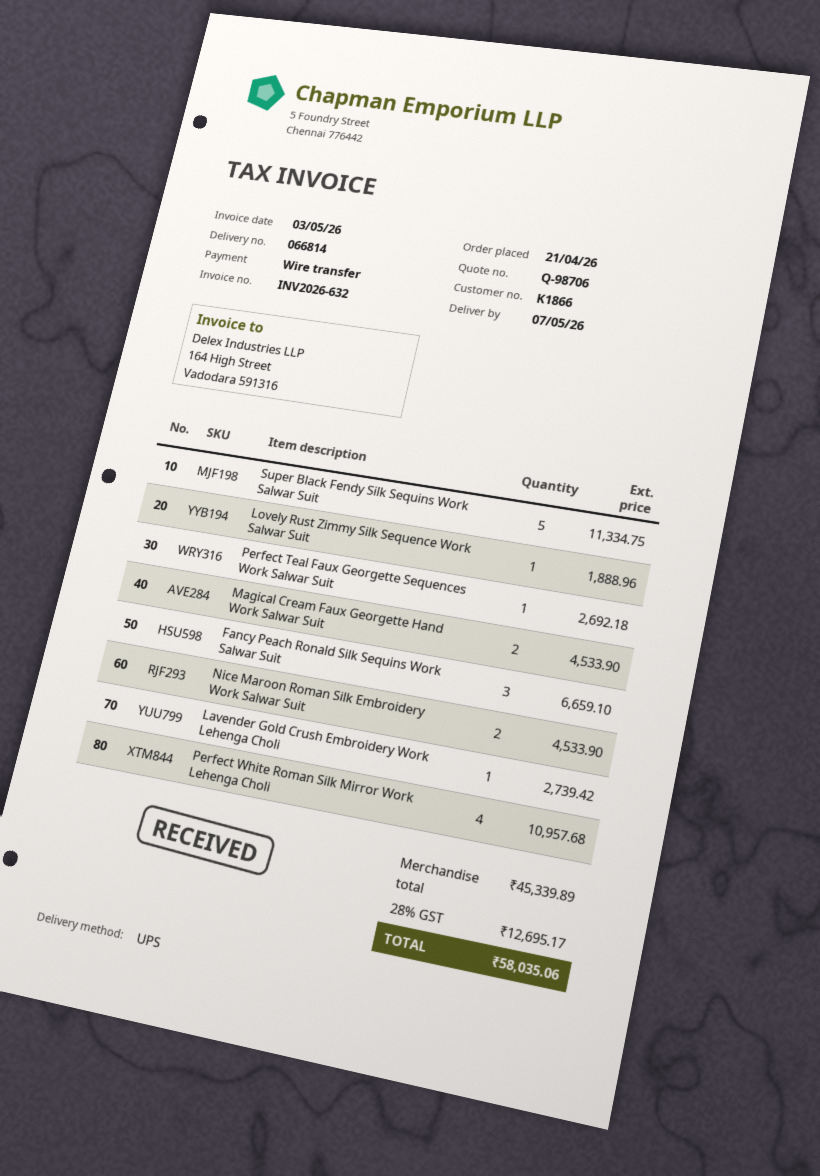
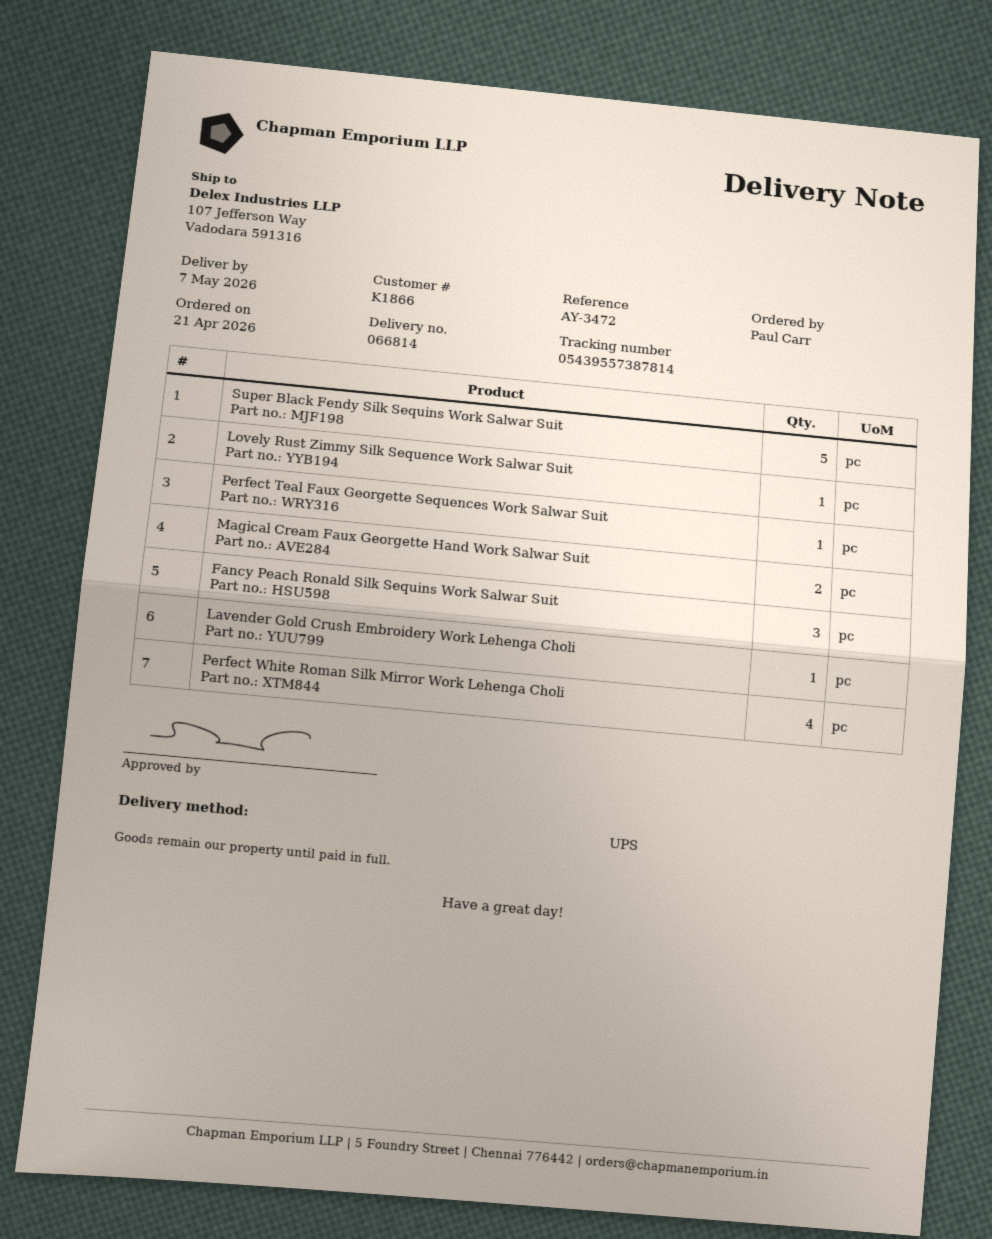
Nice Maroon Roman Silk Embroidery Work Salwar Suit: 2 -> none

